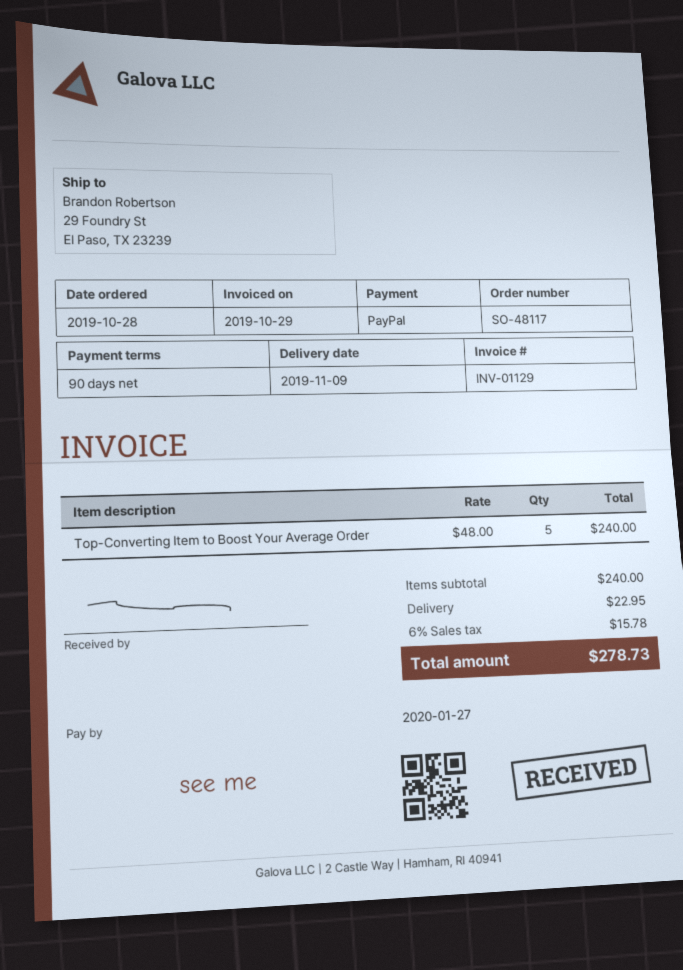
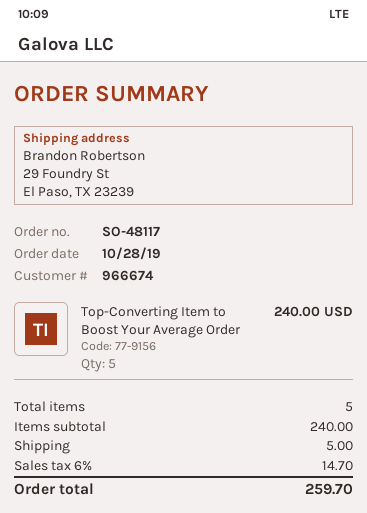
shipping: 22.95 -> 5.00
tax: 6% = 15.78 -> 6% = 14.70
total: 278.73 -> 259.70

